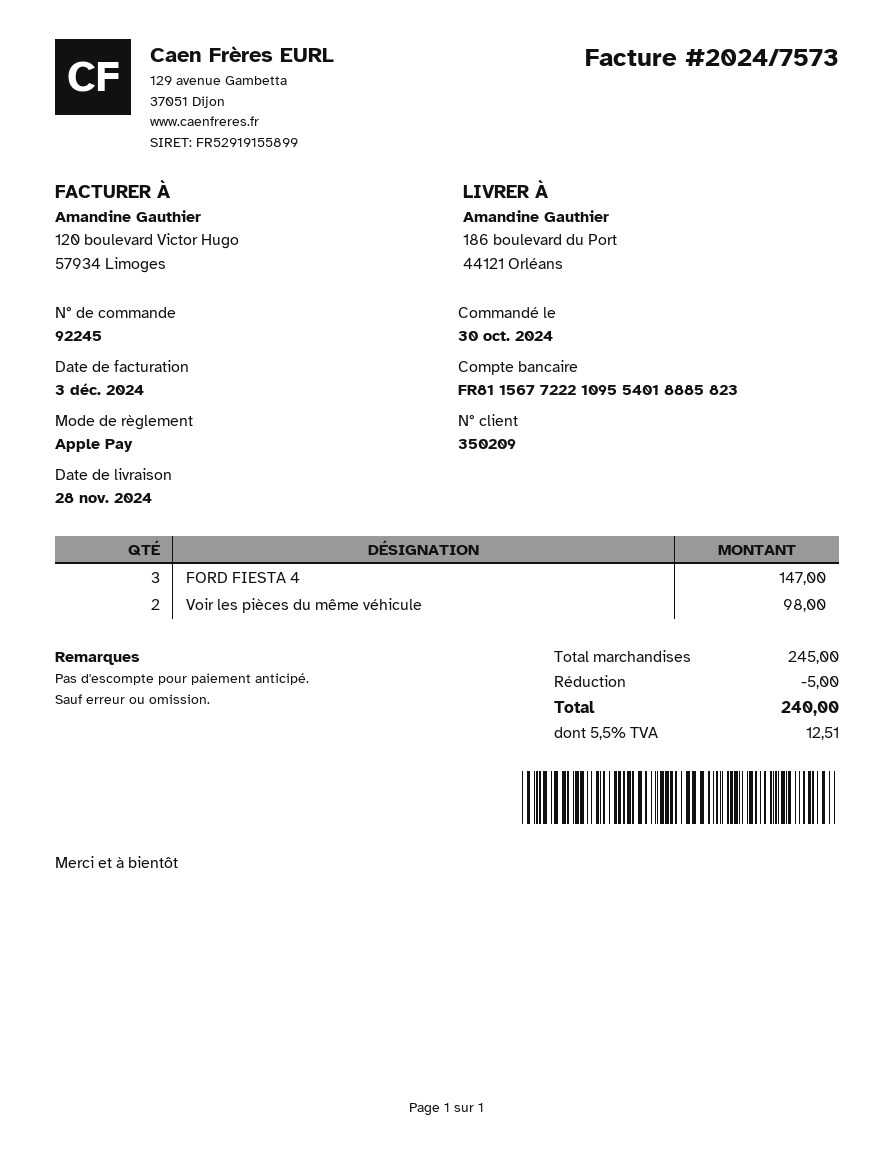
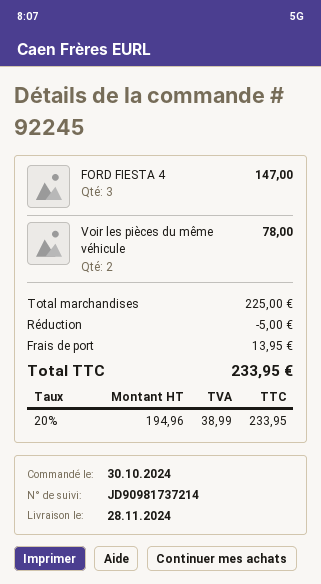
Voir les pièces du même véhicule: 2 for 98.00 -> 2 for 78.00
subtotal: 245.00 -> 225.00
shipping: none -> 13.95
tax: 5.5% = 12.51 -> 20% = 38.99
total: 240.00 -> 233.95

